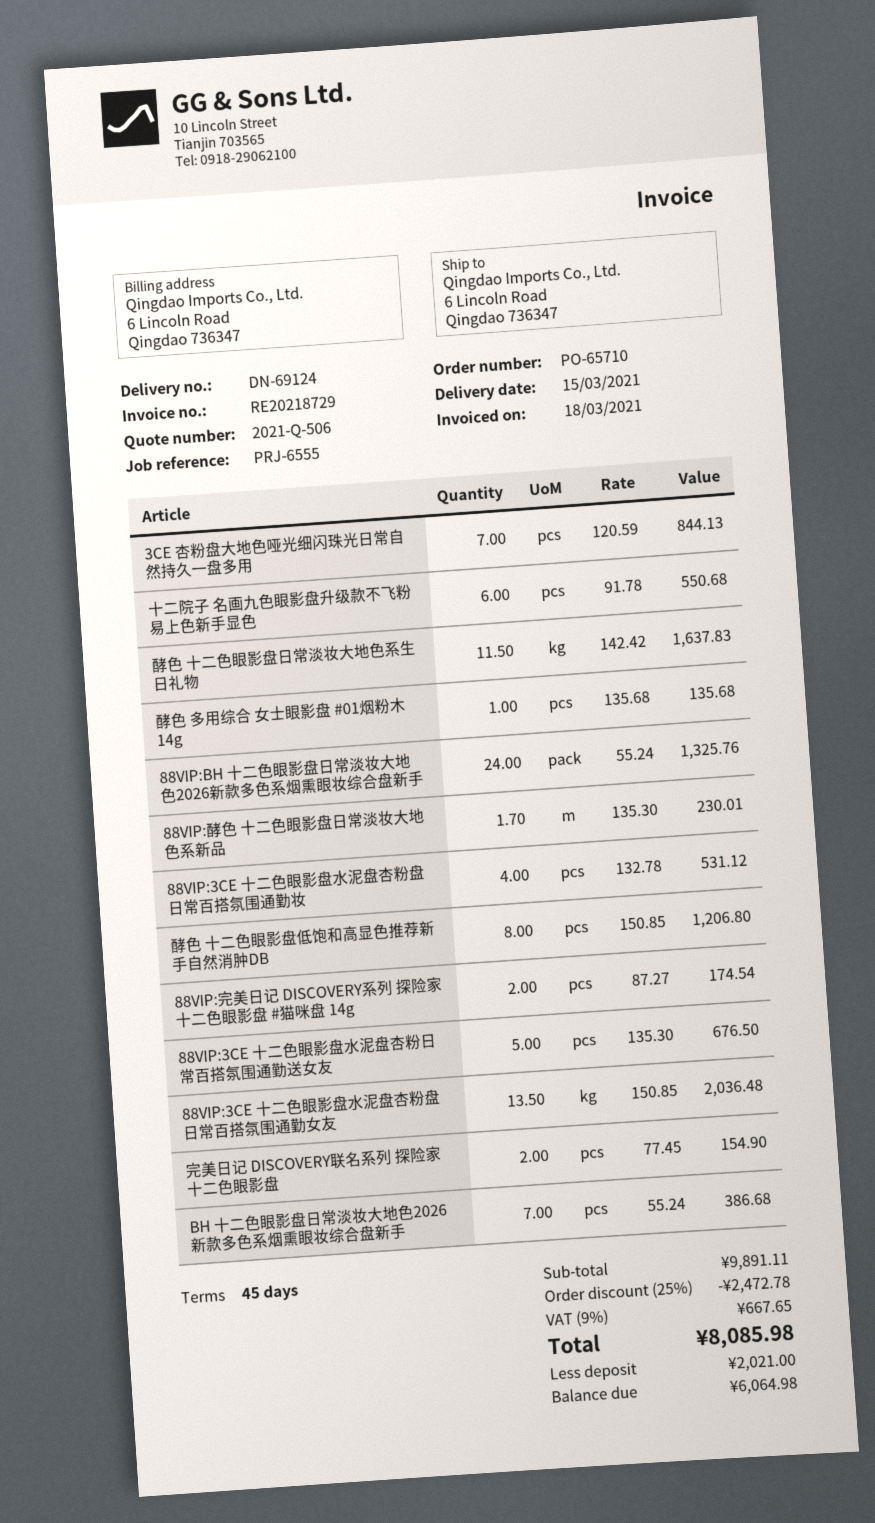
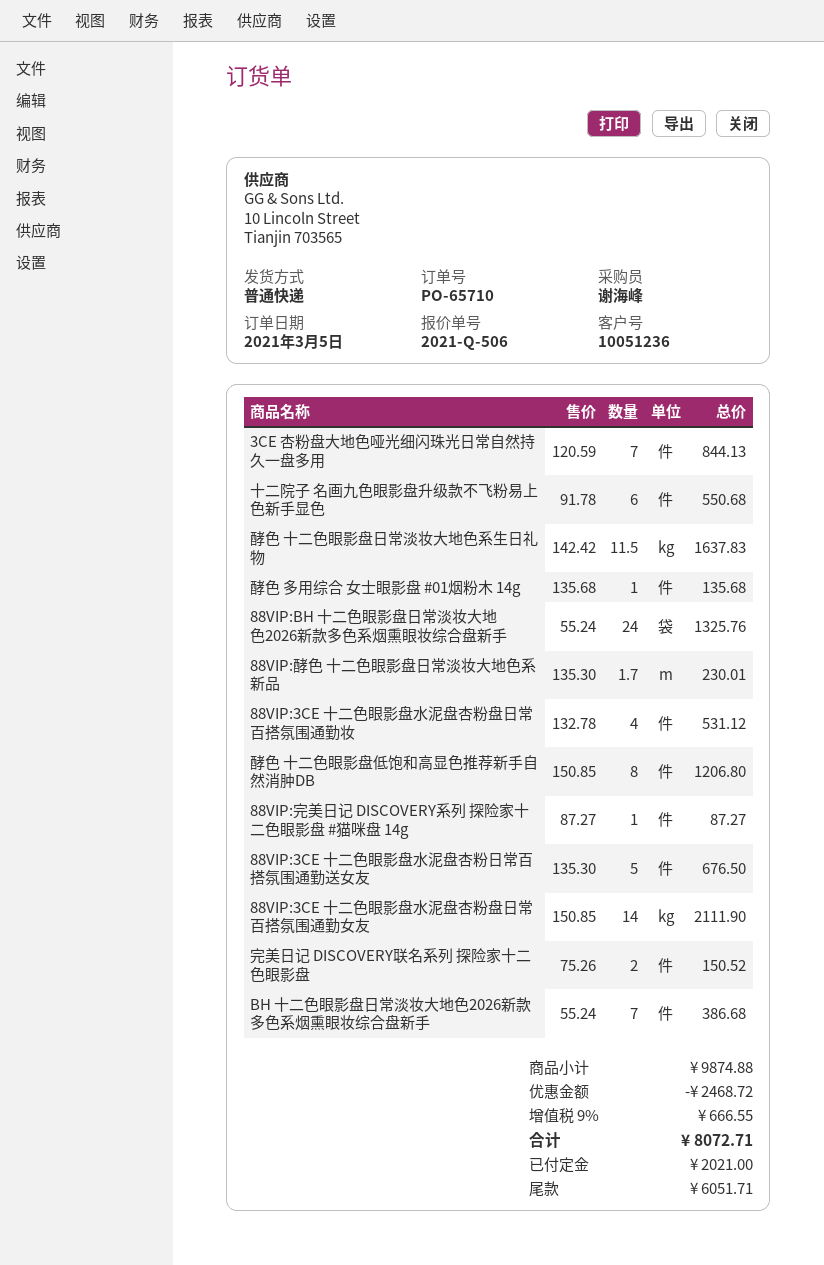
88VIP:完美日记 DISCOVERY系列 探险家十二色眼影盘 #猫咪盘 14g: 2 x 87.27 = 174.54 -> 1 x 87.27 = 87.27
88VIP:3CE 十二色眼影盘水泥盘杏粉盘日常百搭氛围通勤女友: 13.5 x 150.85 = 2036.48 -> 14 x 150.85 = 2111.90
完美日记 DISCOVERY联名系列 探险家十二色眼影盘: 2 x 77.45 = 154.90 -> 2 x 75.26 = 150.52
subtotal: 9891.11 -> 9874.88
discount: 2472.78 -> 2468.72
tax: 9% = 667.65 -> 9% = 666.55
total: 8085.98 -> 8072.71
balance: 6064.98 -> 6051.71

